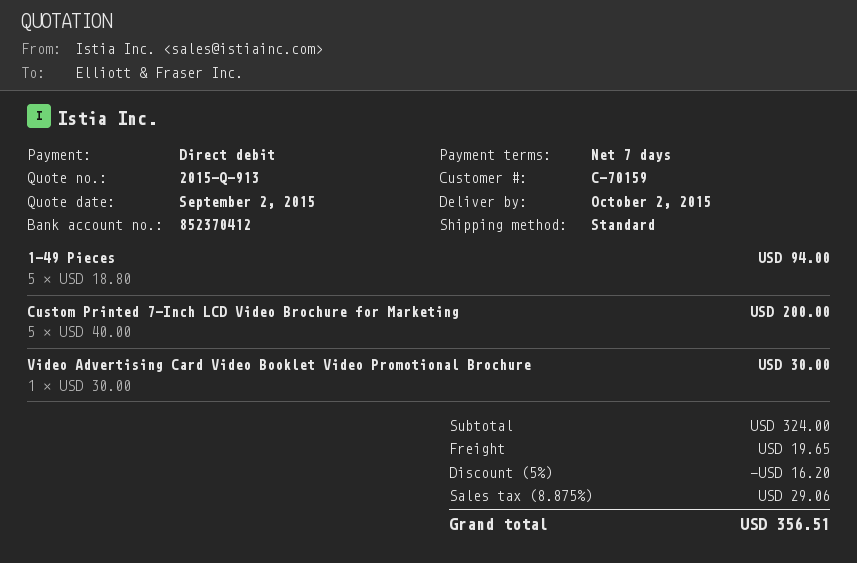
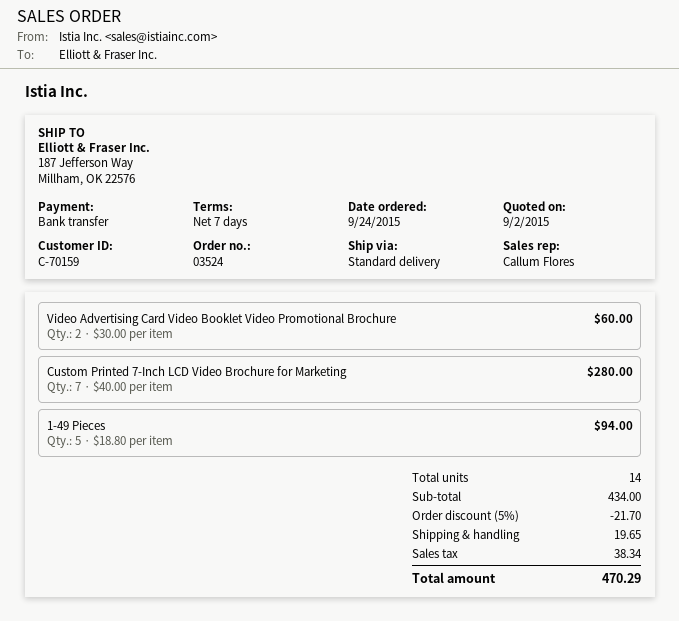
payment method: direct debit -> bank transfer
Custom Printed 7-Inch LCD Video Brochure for Marketing: 5 x 40.00 = 200.00 -> 7 x 40.00 = 280.00
Video Advertising Card Video Booklet Video Promotional Brochure: 1 x 30.00 = 30.00 -> 2 x 30.00 = 60.00
subtotal: 324.00 -> 434.00
discount: 5% = 16.20 -> 5% = 21.70
tax: 29.06 -> 38.34
total: 356.51 -> 470.29

